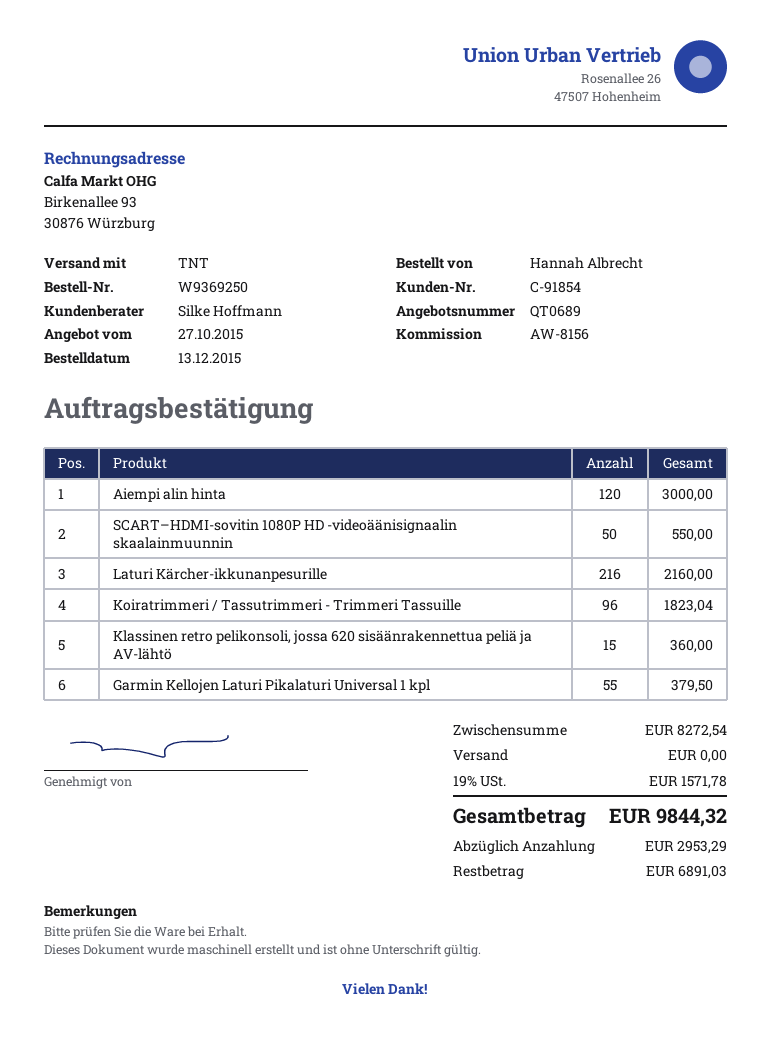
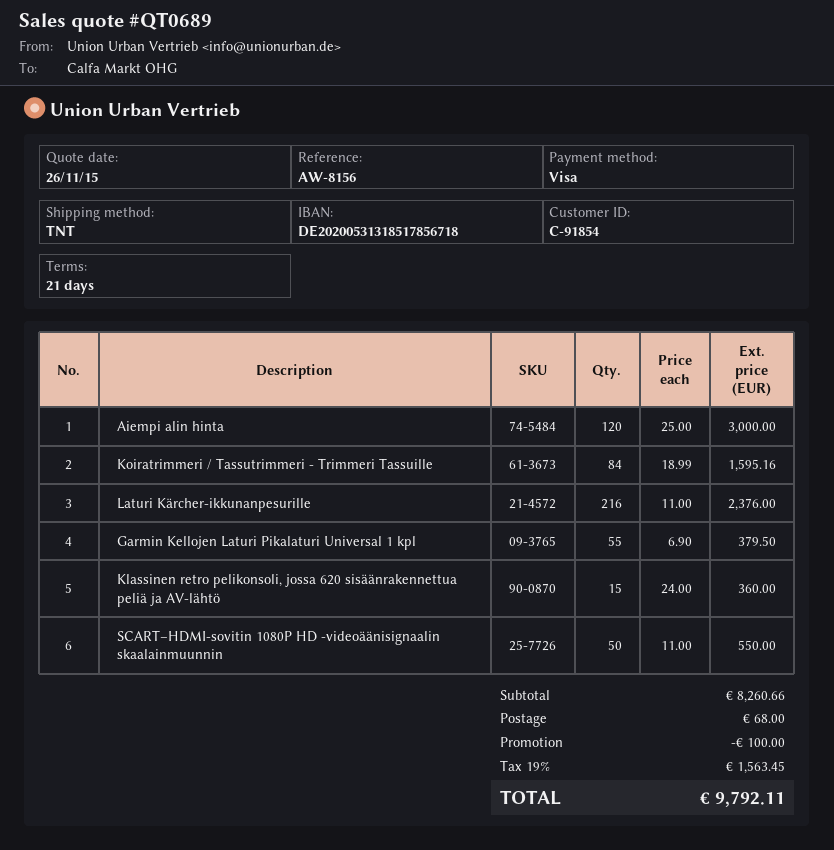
quote date: 2015-10-27 -> 2015-11-26
Laturi Kärcher-ikkunanpesurille: 216 for 2160.00 -> 216 for 2376.00
Koiratrimmeri / Tassutrimmeri - Trimmeri Tassuille: 96 for 1823.04 -> 84 for 1595.16
subtotal: 8272.54 -> 8260.66
discount: none -> 100.00
shipping: 0.00 -> 68.00
tax: 19% = 1571.78 -> 19% = 1563.45
total: 9844.32 -> 9792.11

